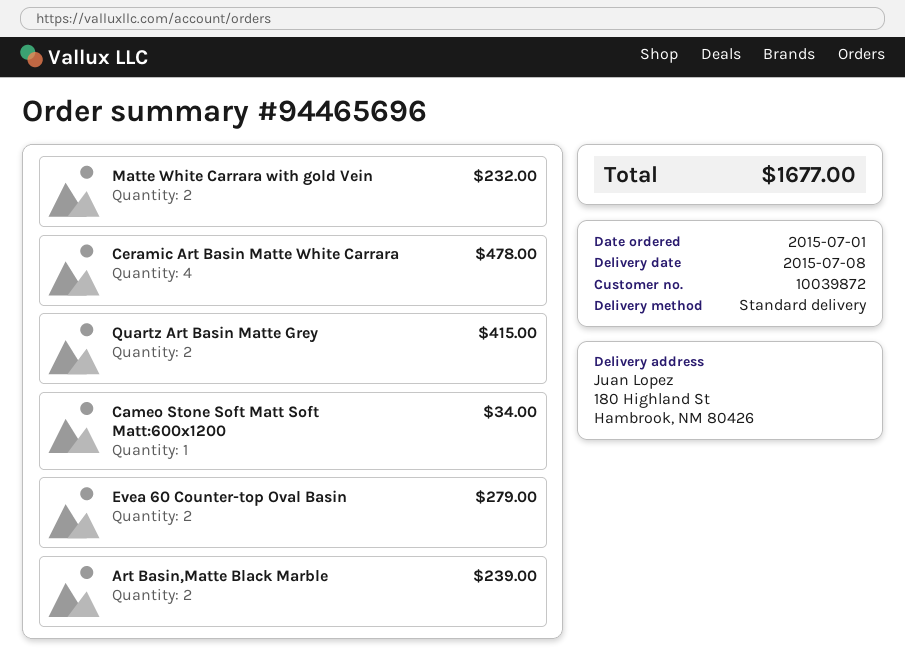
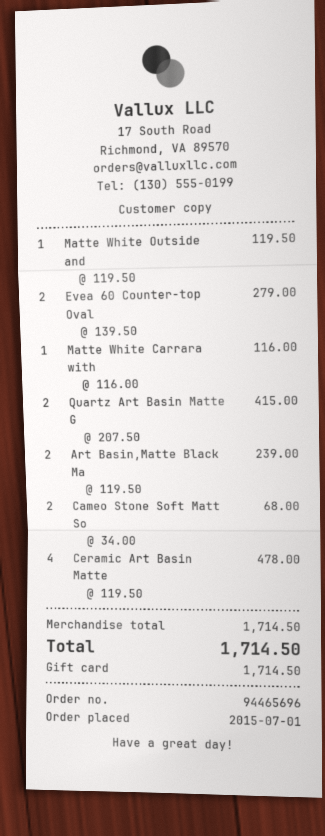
Matte White Carrara with gold Vein: 2 for 232.00 -> 1 for 116.00
Cameo Stone Soft Matt Soft Matt:600x1200: 1 for 34.00 -> 2 for 68.00
Matte White Outside and: none -> 1 for 119.50
total: 1677.00 -> 1714.50

